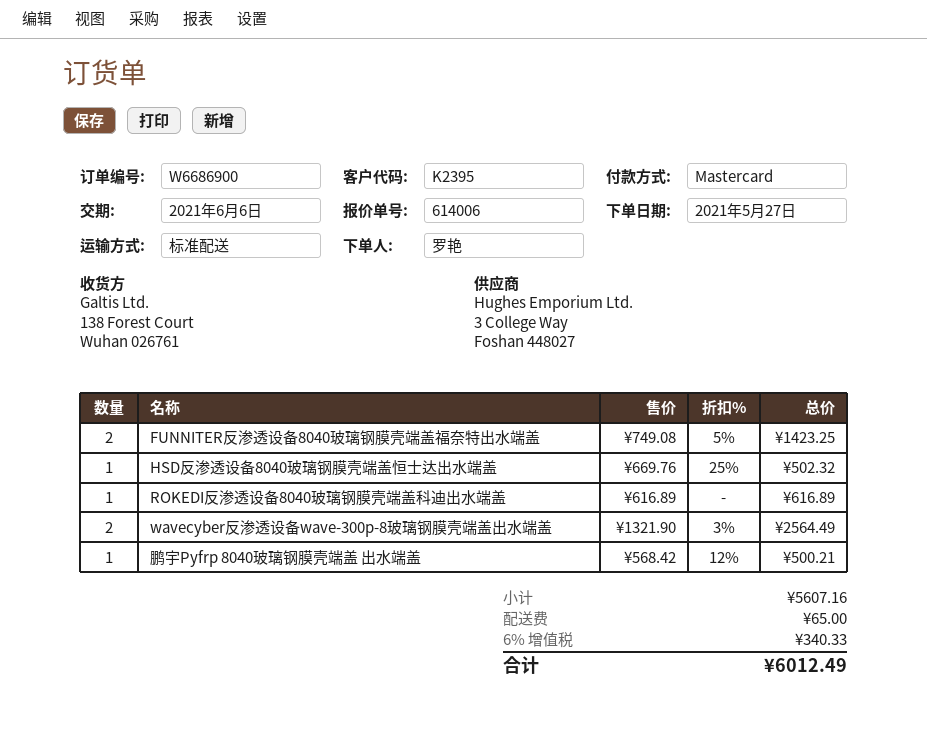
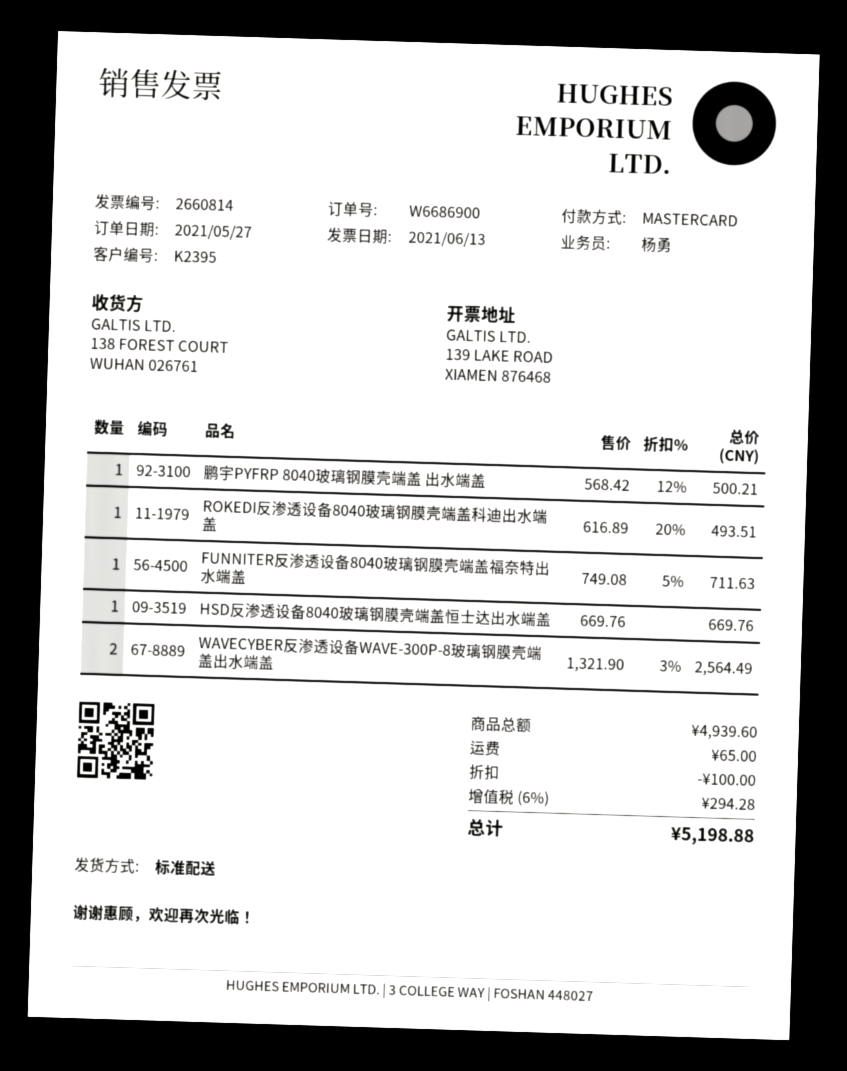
FUNNITER反渗透设备8040玻璃钢膜壳端盖福奈特出水端盖: 2 x 749.08 - 5% = 1423.25 -> 1 x 749.08 - 5% = 711.63
HSD反渗透设备8040玻璃钢膜壳端盖恒士达出水端盖: 1 x 669.76 - 25% = 502.32 -> 1 x 669.76 = 669.76
ROKEDI反渗透设备8040玻璃钢膜壳端盖科迪出水端盖: 1 x 616.89 = 616.89 -> 1 x 616.89 - 20% = 493.51
subtotal: 5607.16 -> 4939.60
discount: none -> 100.00
tax: 6% = 340.33 -> 6% = 294.28
total: 6012.49 -> 5198.88

